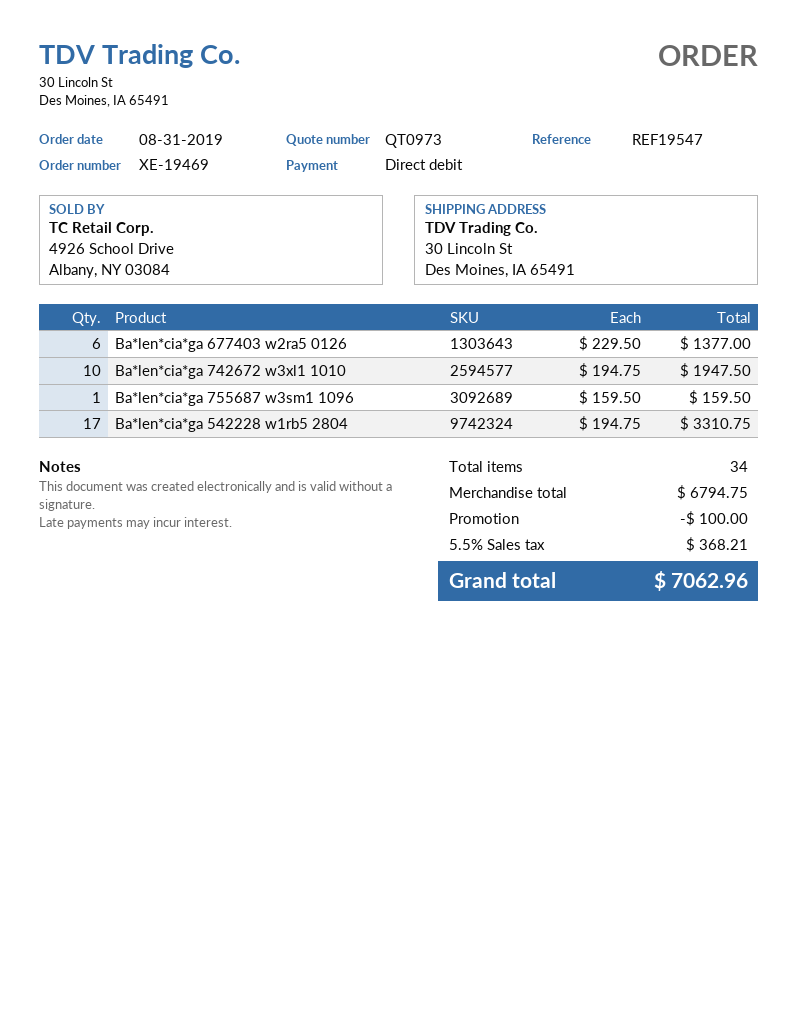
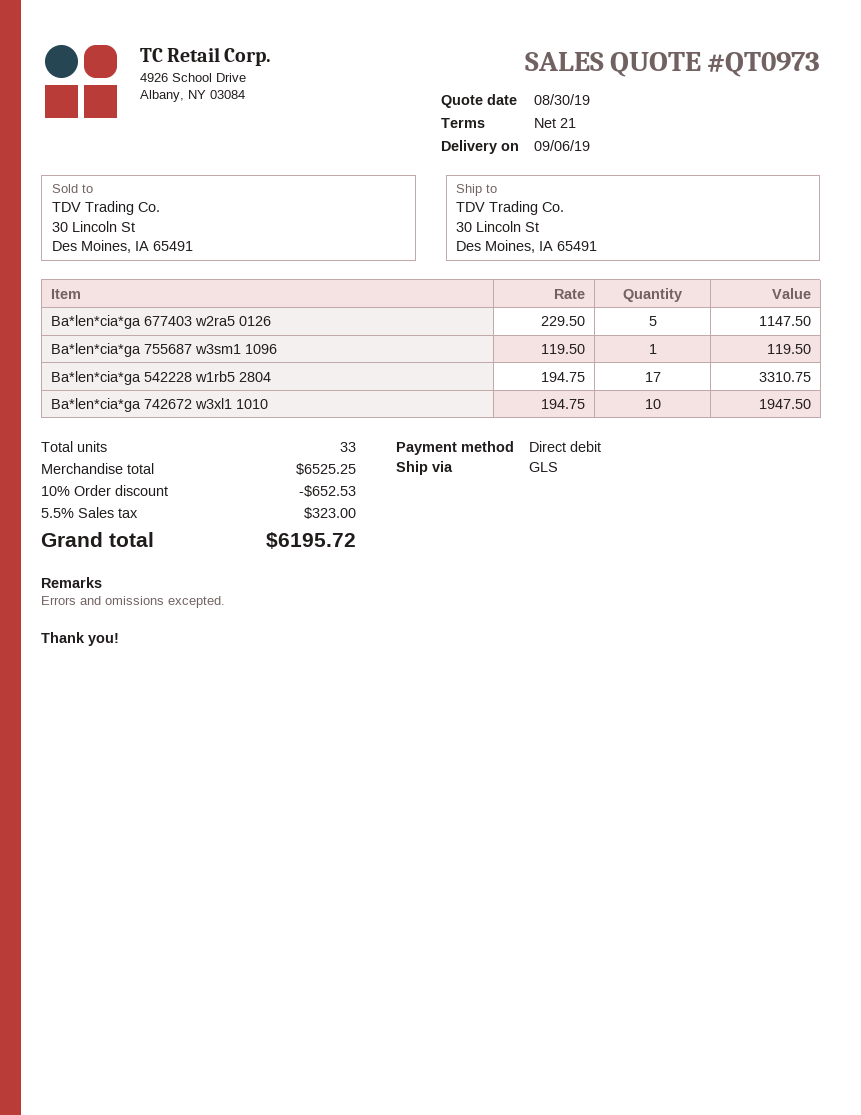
Ba*len*cia*ga 677403 w2ra5 0126: 6 x 229.50 = 1377.00 -> 5 x 229.50 = 1147.50
Ba*len*cia*ga 755687 w3sm1 1096: 1 x 159.50 = 159.50 -> 1 x 119.50 = 119.50
total quantity: 34 -> 33
subtotal: 6794.75 -> 6525.25
discount: 100.00 -> 652.53
tax: 5.5% = 368.21 -> 5.5% = 323.00
total: 7062.96 -> 6195.72

